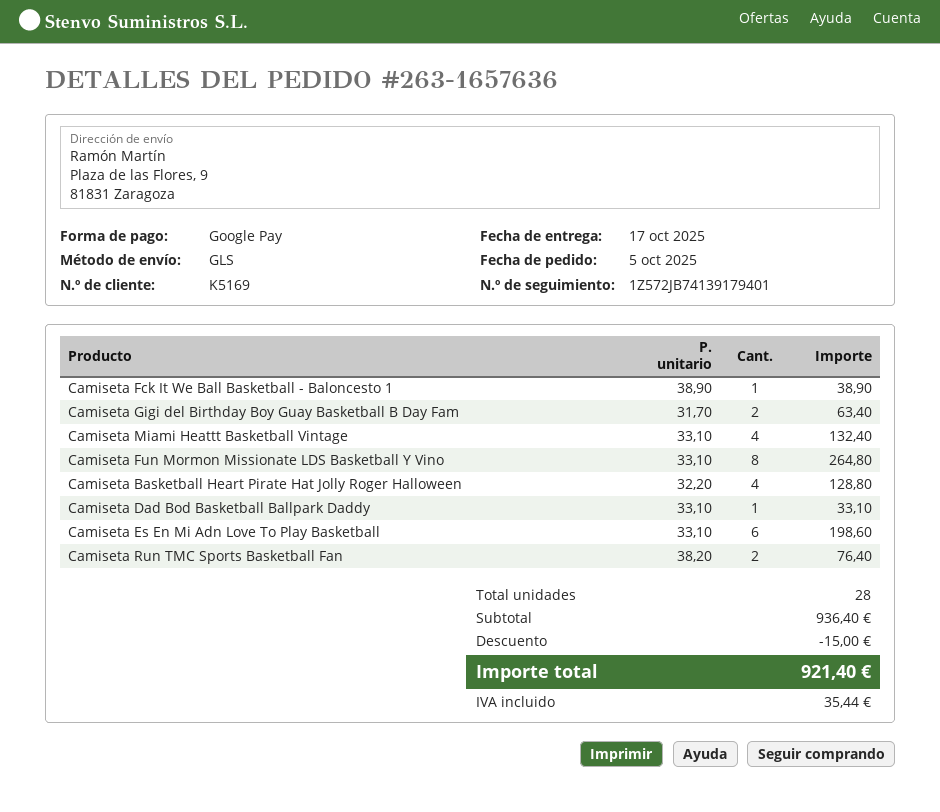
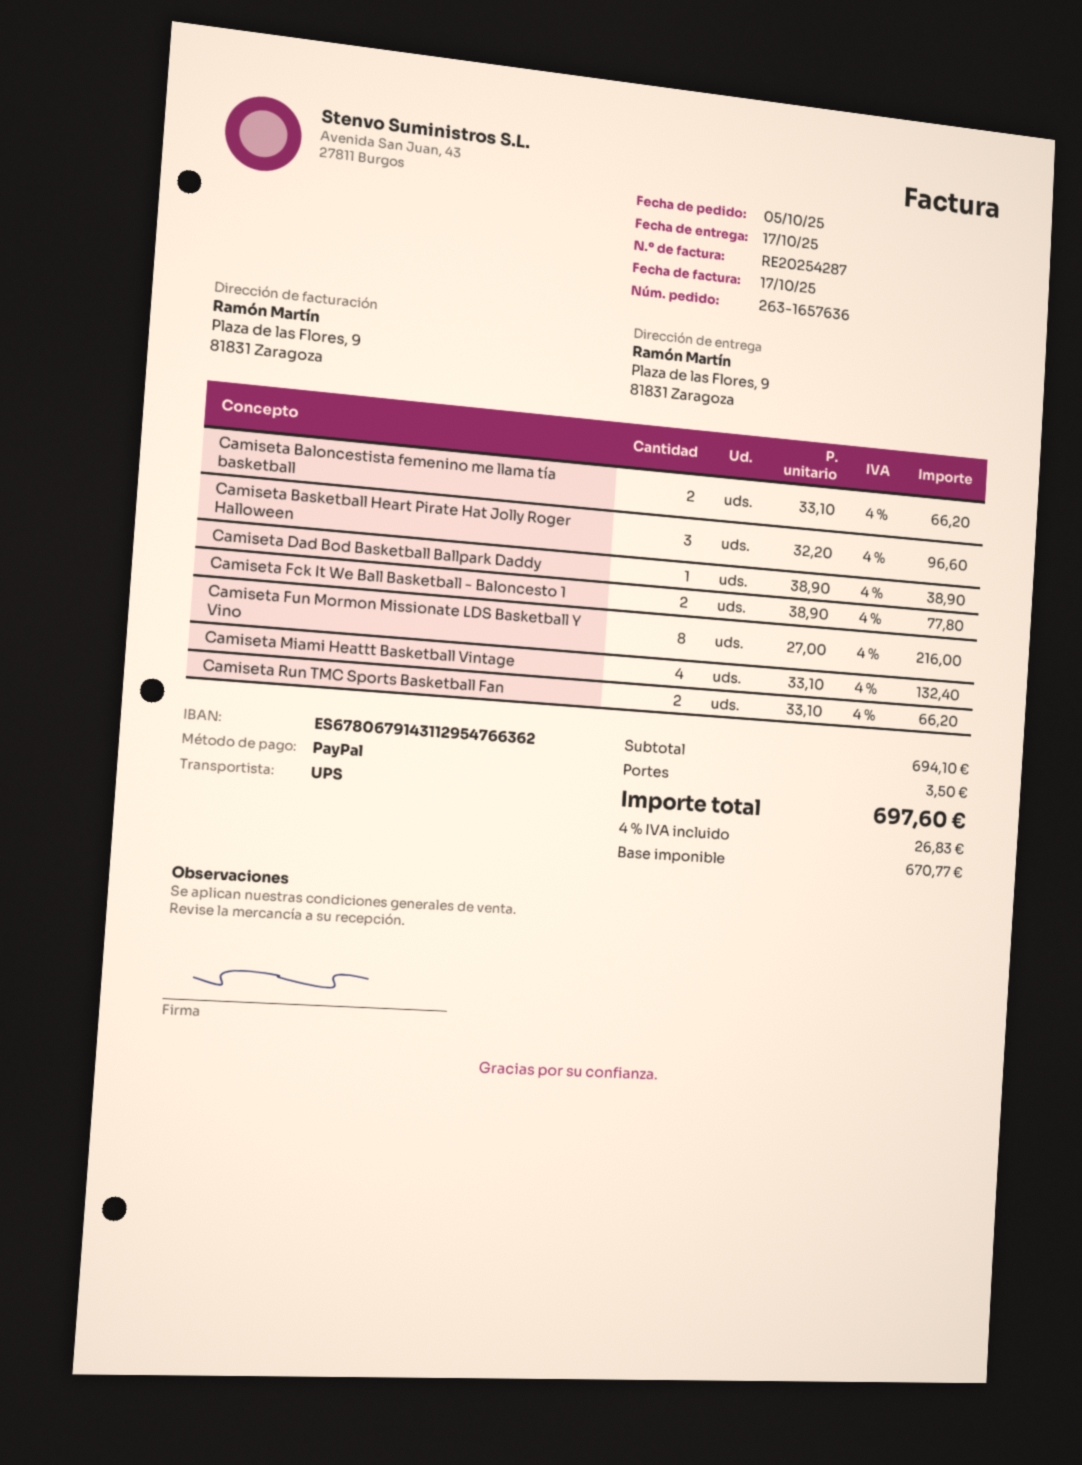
payment method: Google Pay -> PayPal
shipping method: GLS -> UPS
Camiseta Fck It We Ball Basketball - Baloncesto 1: 1 x 38.90 = 38.90 -> 2 x 38.90 = 77.80
Camiseta Gigi del Birthday Boy Guay Basketball B Day Fam: 2 x 31.70 = 63.40 -> none
Camiseta Fun Mormon Missionate LDS Basketball Y Vino: 8 x 33.10 = 264.80 -> 8 x 27.00 = 216.00
Camiseta Basketball Heart Pirate Hat Jolly Roger Halloween: 4 x 32.20 = 128.80 -> 3 x 32.20 = 96.60
Camiseta Dad Bod Basketball Ballpark Daddy: 1 x 33.10 = 33.10 -> 1 x 38.90 = 38.90
Camiseta Es En Mi Adn Love To Play Basketball: 6 x 33.10 = 198.60 -> none
Camiseta Run TMC Sports Basketball Fan: 2 x 38.20 = 76.40 -> 2 x 33.10 = 66.20
Camiseta Baloncestista femenino me llama tía basketball: none -> 2 x 33.10 = 66.20
subtotal: 936.40 -> 694.10
discount: 15.00 -> none
shipping: none -> 3.50
tax: 35.44 -> 26.83
total: 921.40 -> 697.60

